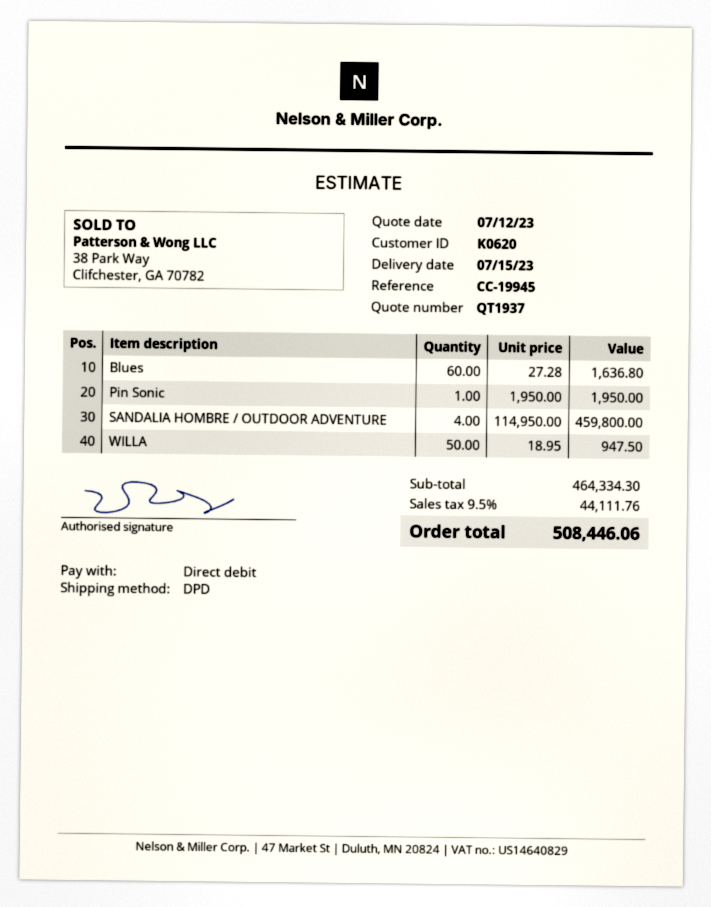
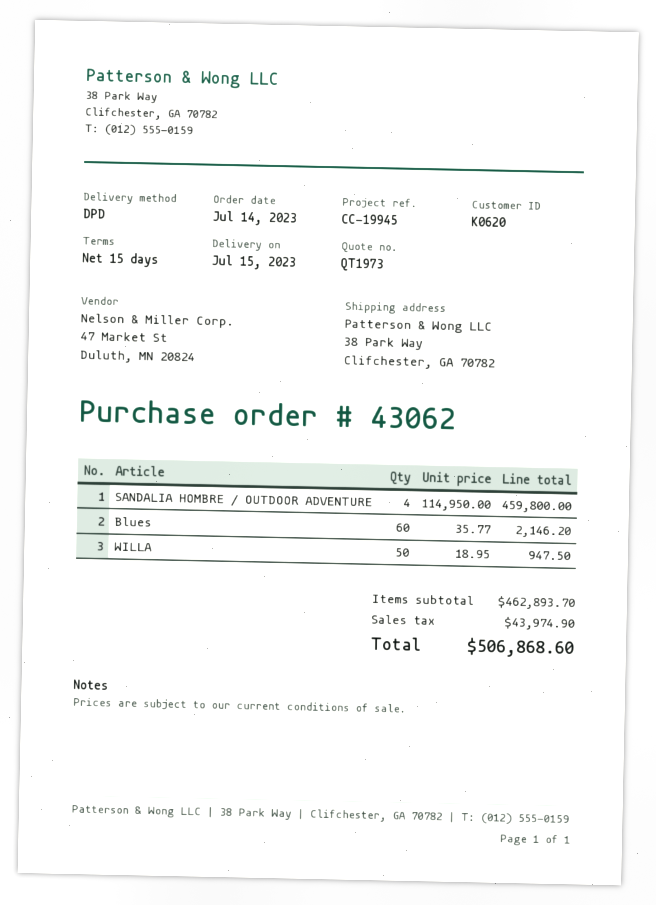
quote number: QT1937 -> QT1973
Blues: 60 x 27.28 = 1636.80 -> 60 x 35.77 = 2146.20
Pin Sonic: 1 x 1950.00 = 1950.00 -> none
subtotal: 464334.30 -> 462893.70
tax: 44111.76 -> 43974.90
total: 508446.06 -> 506868.60

